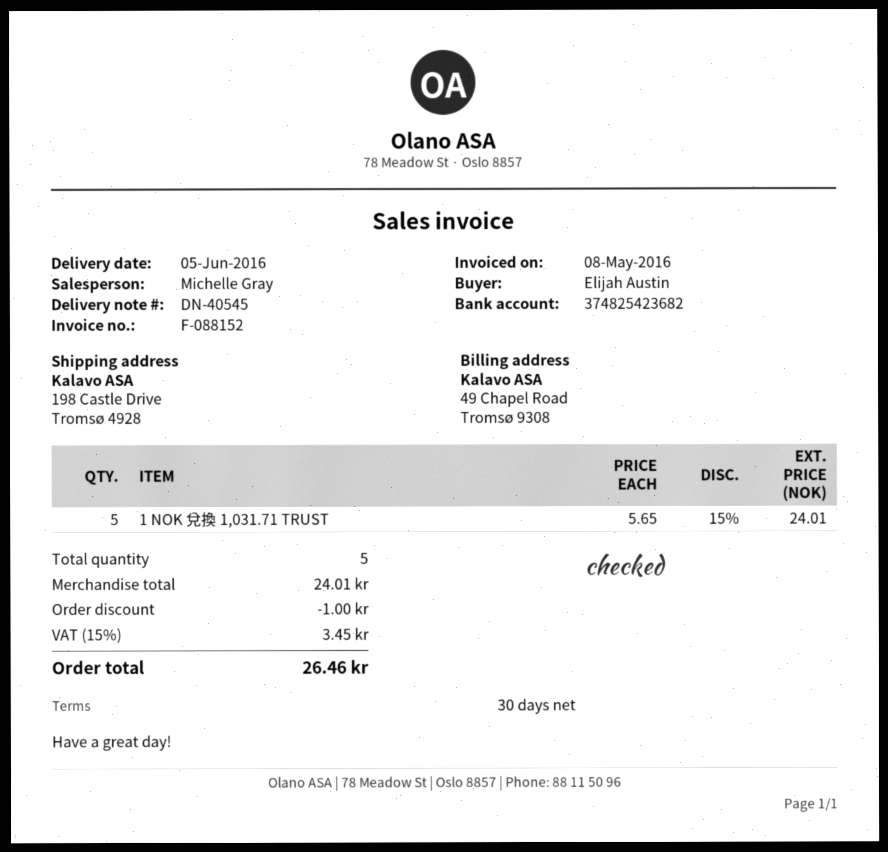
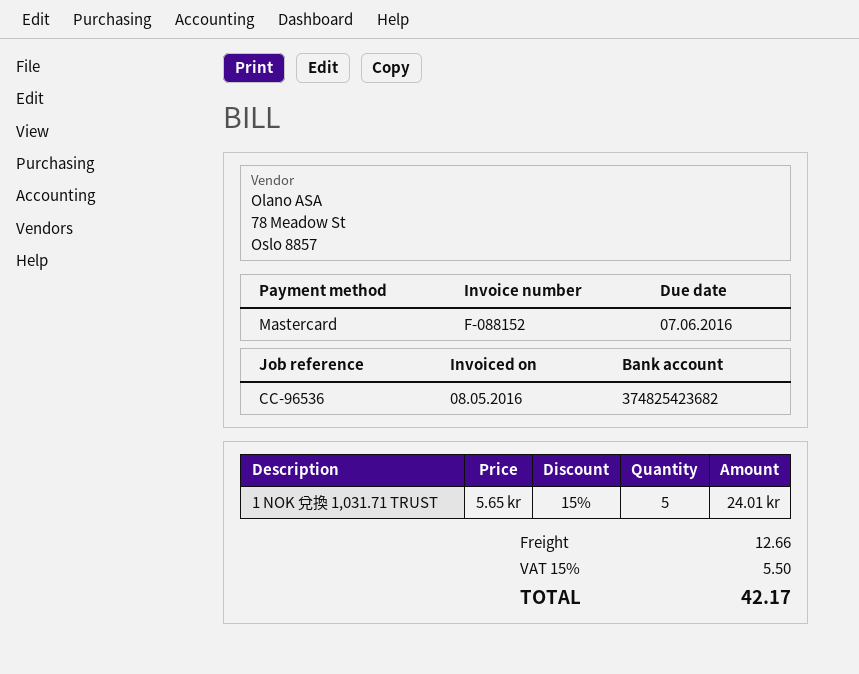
discount: 1.00 -> none
shipping: none -> 12.66
tax: 15% = 3.45 -> 15% = 5.50
total: 26.46 -> 42.17

